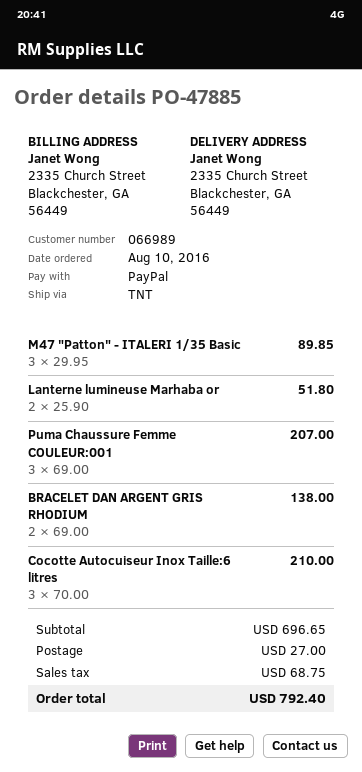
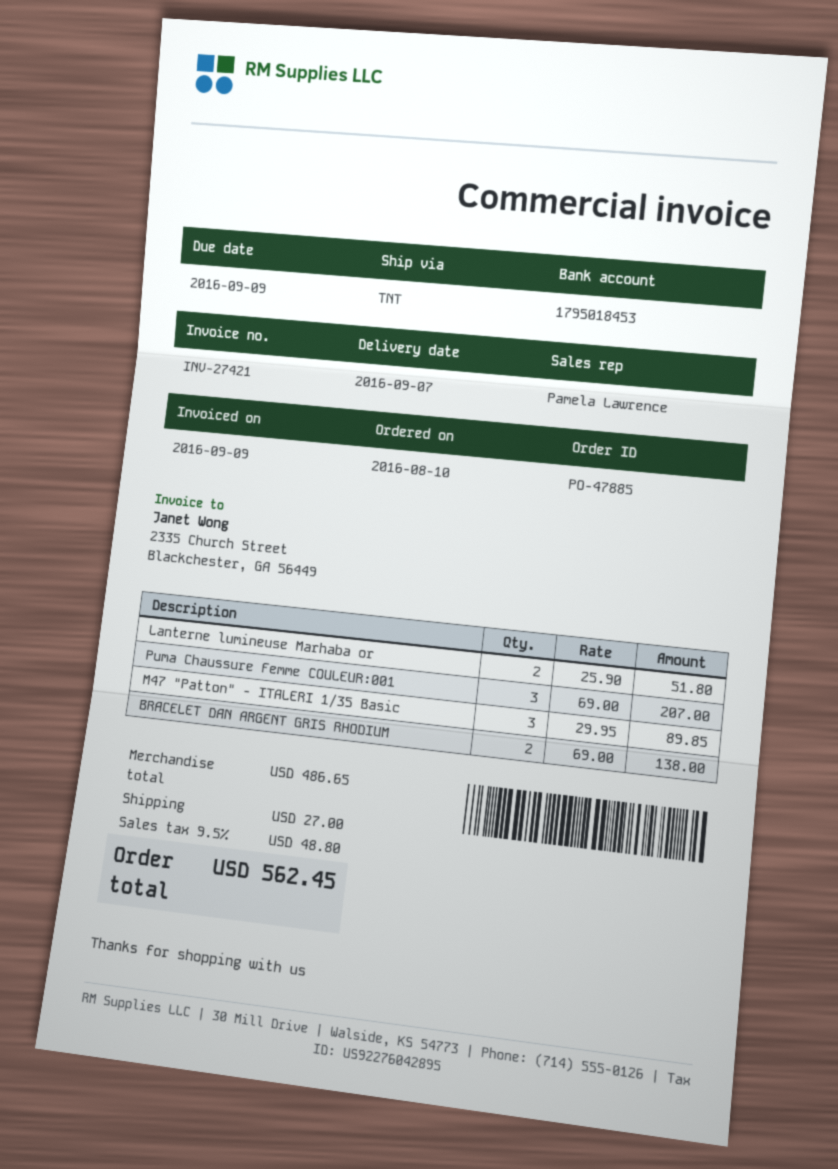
Cocotte Autocuiseur Inox Taille:6 litres: 3 x 70.00 = 210.00 -> none
subtotal: 696.65 -> 486.65
tax: 68.75 -> 48.80
total: 792.40 -> 562.45

